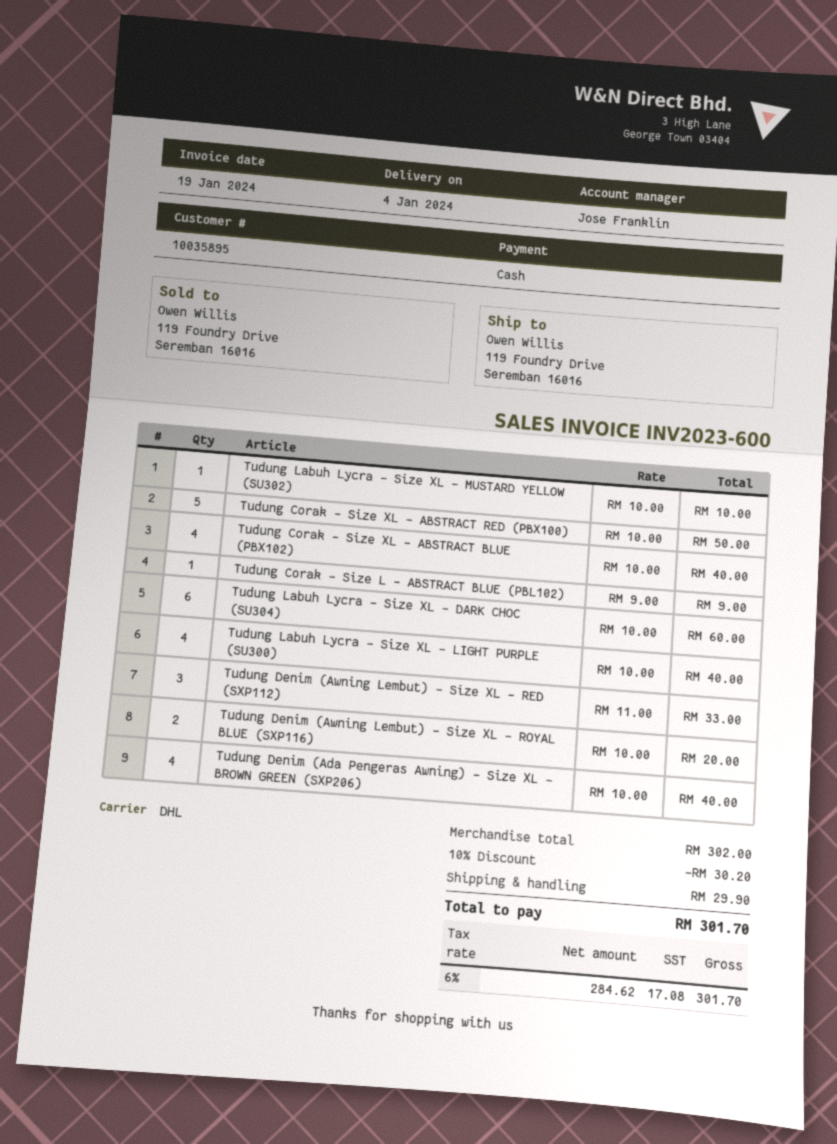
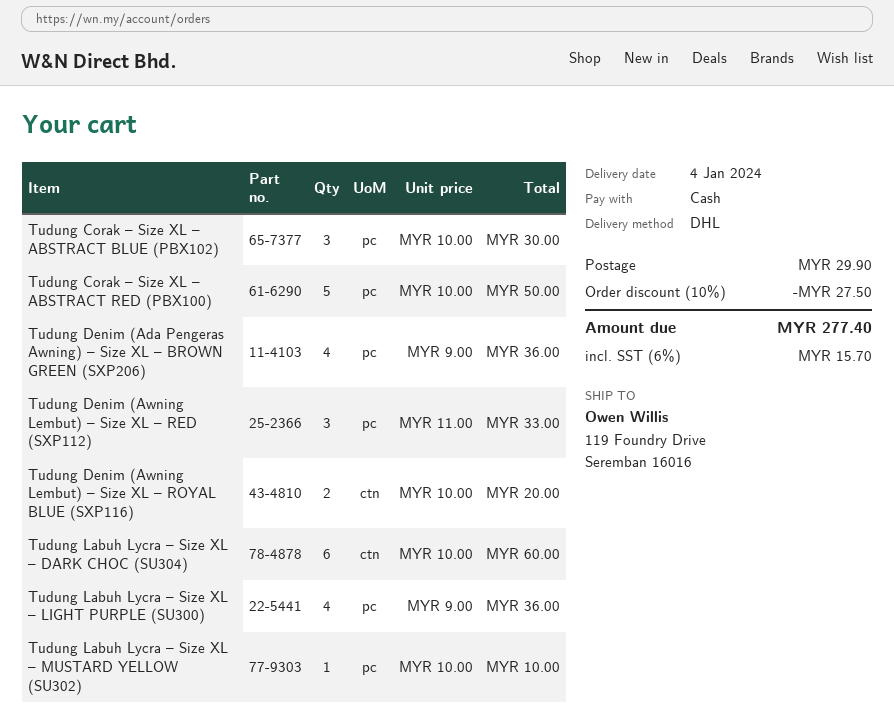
Tudung Corak – Size XL – ABSTRACT BLUE (PBX102): 4 x 10.00 = 40.00 -> 3 x 10.00 = 30.00
Tudung Corak – Size L – ABSTRACT BLUE (PBL102): 1 x 9.00 = 9.00 -> none
Tudung Labuh Lycra – Size XL – LIGHT PURPLE (SU300): 4 x 10.00 = 40.00 -> 4 x 9.00 = 36.00
Tudung Denim (Ada Pengeras Awning) – Size XL – BROWN GREEN (SXP206): 4 x 10.00 = 40.00 -> 4 x 9.00 = 36.00
discount: 10% = 30.20 -> 10% = 27.50
tax: 6% = 17.08 -> 6% = 15.70
total: 301.70 -> 277.40

